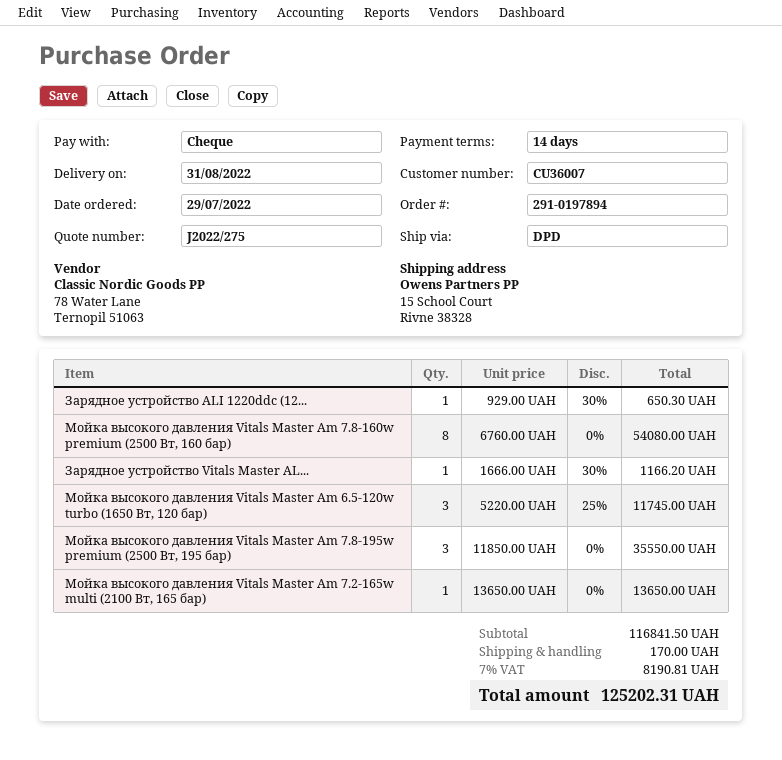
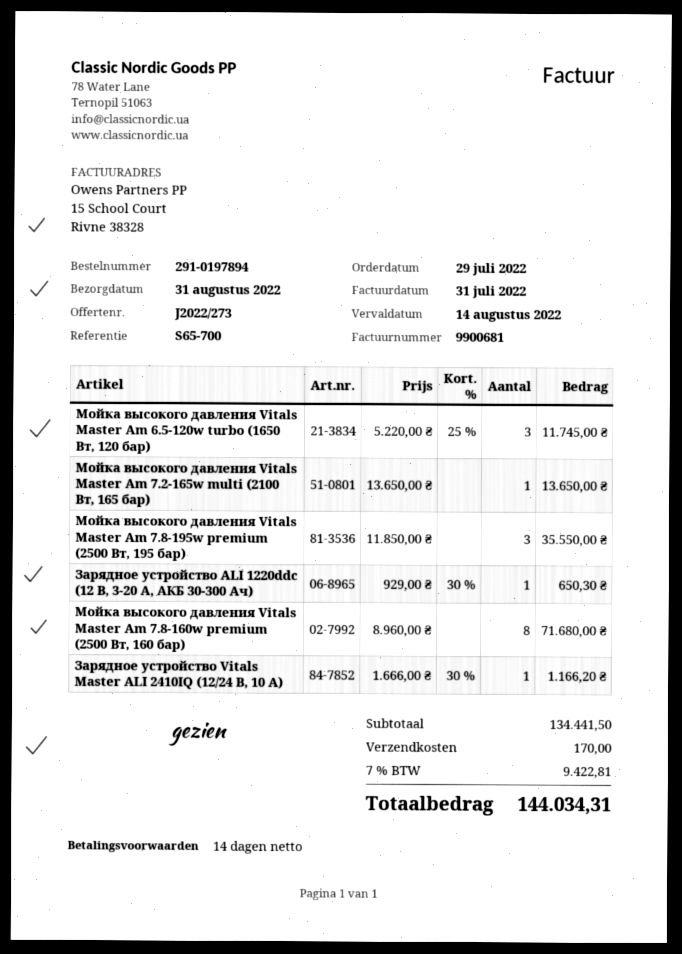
quote number: J2022/275 -> J2022/273
Мойка высокого давления Vitals Master Am 7.8-160w premium (2500 Вт, 160 бар): 8 x 6760.00 = 54080.00 -> 8 x 8960.00 = 71680.00
subtotal: 116841.50 -> 134441.50
tax: 7% = 8190.81 -> 7% = 9422.81
total: 125202.31 -> 144034.31

